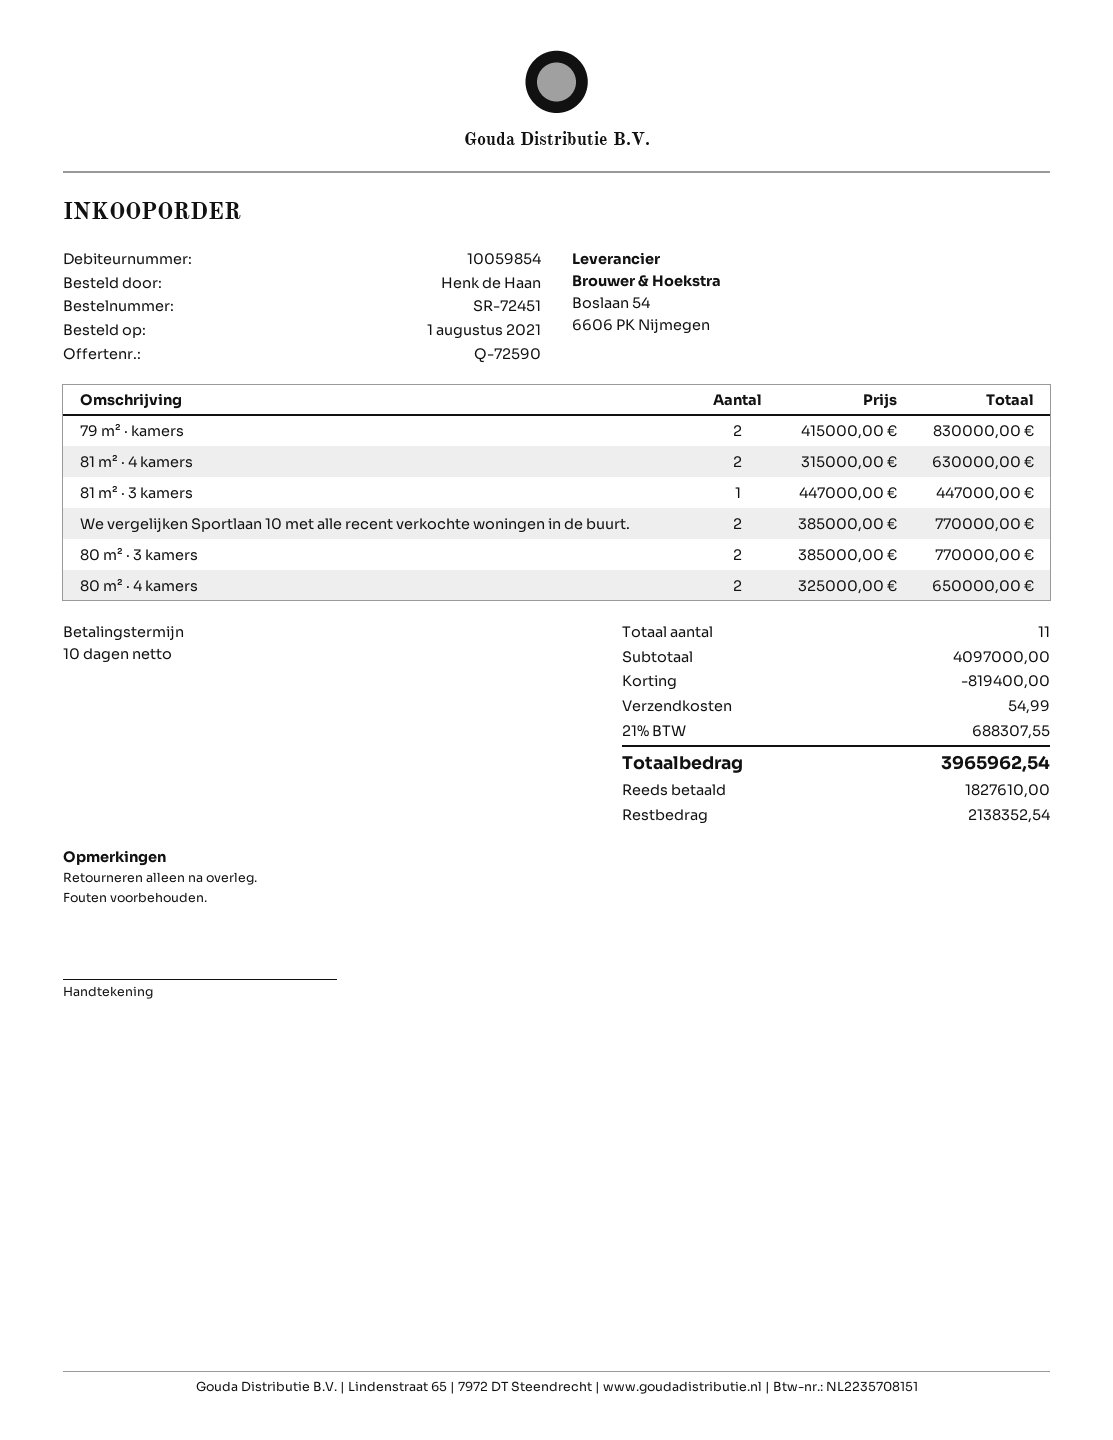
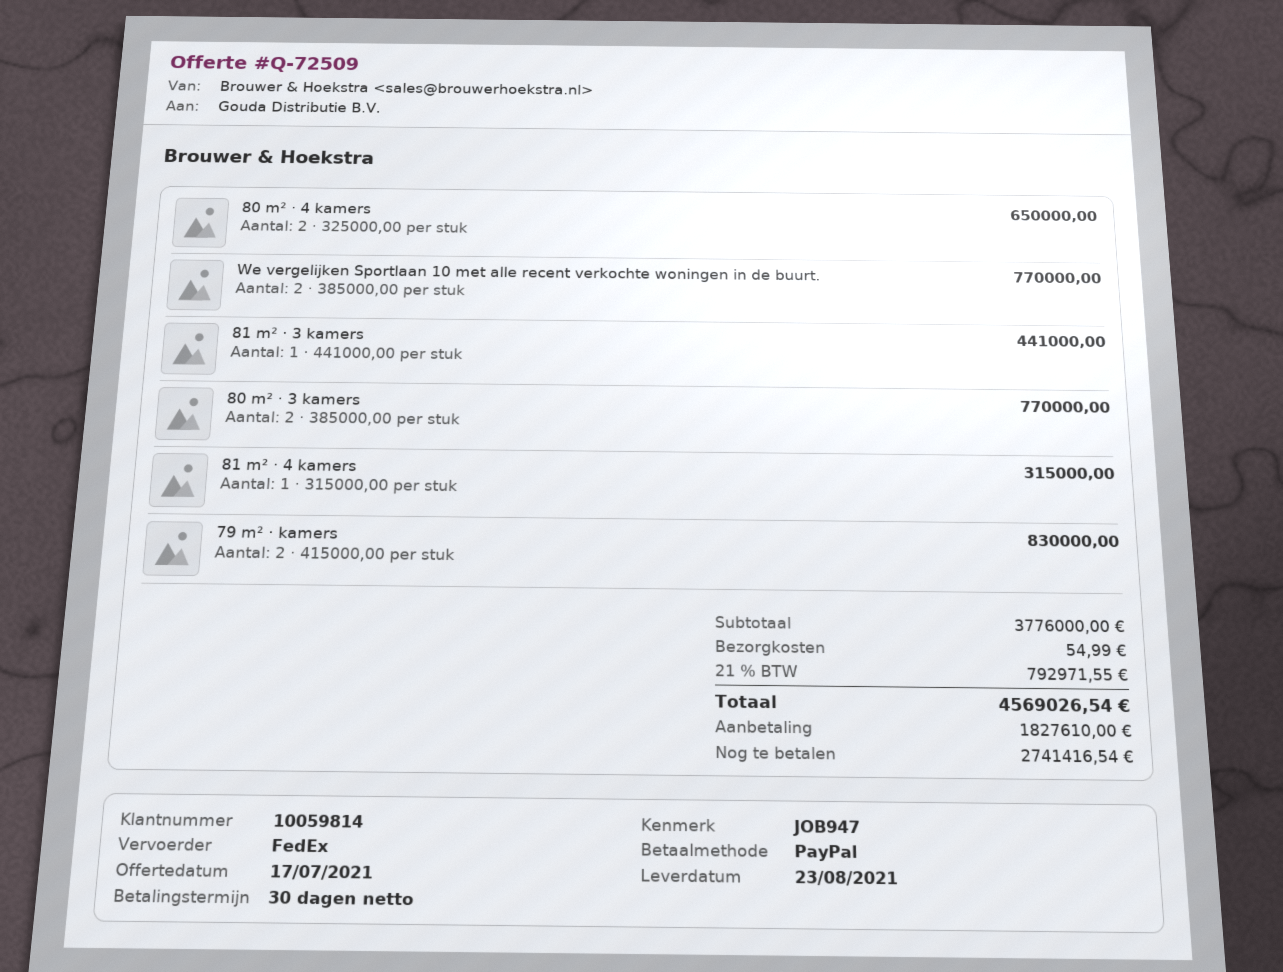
quote number: Q-72590 -> Q-72509
payment terms: 10 days -> 30 days
customer number: 10059854 -> 10059814
81 m² · 4 kamers: 2 x 315000.00 = 630000.00 -> 1 x 315000.00 = 315000.00
81 m² · 3 kamers: 1 x 447000.00 = 447000.00 -> 1 x 441000.00 = 441000.00
subtotal: 4097000.00 -> 3776000.00
discount: 819400.00 -> none
tax: 21% = 688307.55 -> 21% = 792971.55
total: 3965962.54 -> 4569026.54
balance: 2138352.54 -> 2741416.54

